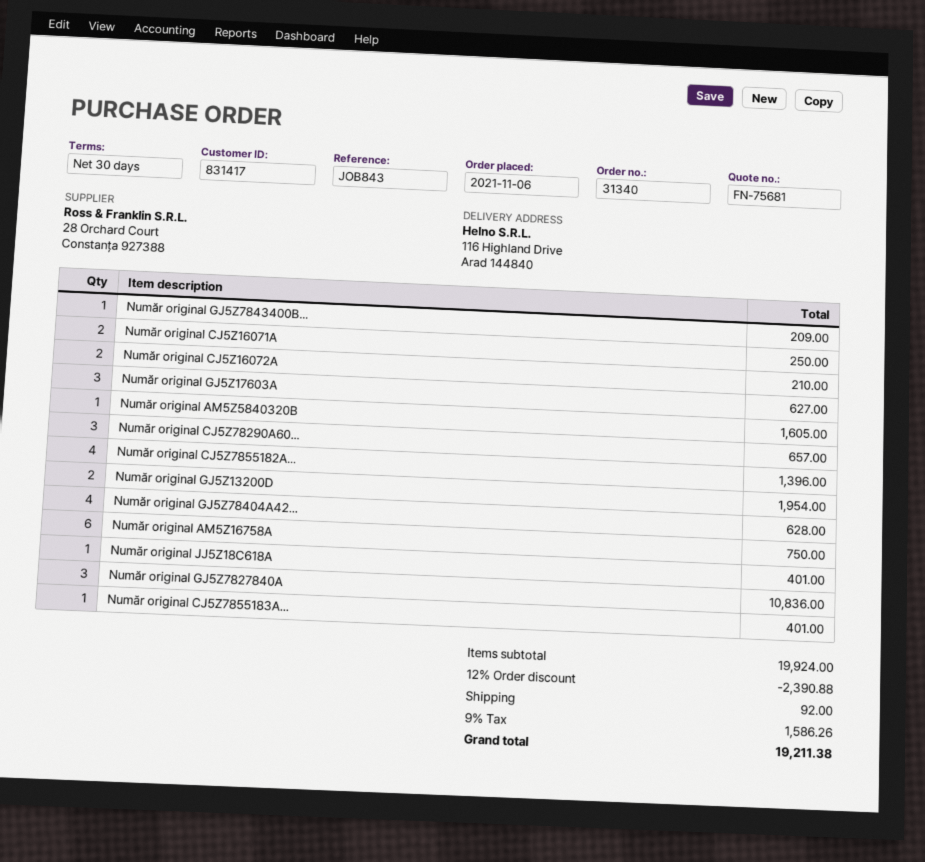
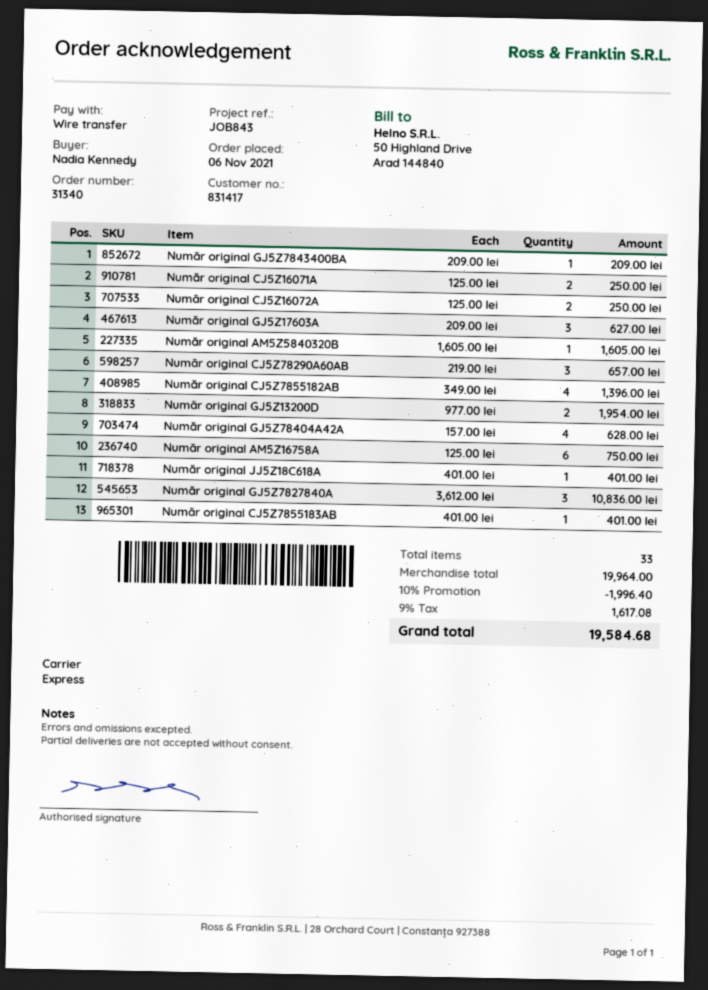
Număr original CJ5Z16072A: 2 for 210.00 -> 2 for 250.00
subtotal: 19924.00 -> 19964.00
discount: 12% = 2390.88 -> 10% = 1996.40
shipping: 92.00 -> none
tax: 9% = 1586.26 -> 9% = 1617.08
total: 19211.38 -> 19584.68

